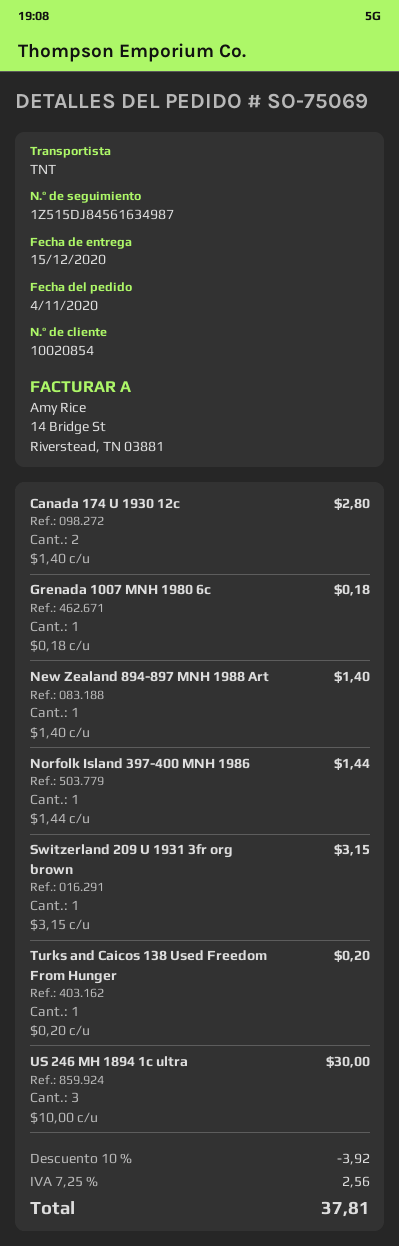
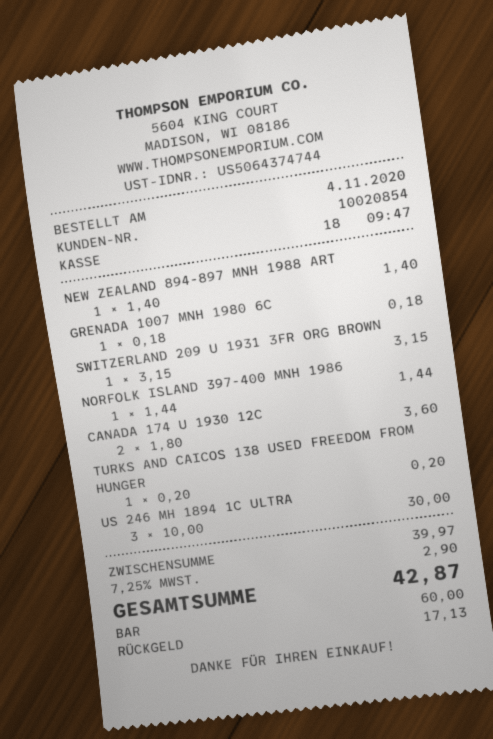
Canada 174 U 1930 12c: 2 x 1.40 = 2.80 -> 2 x 1.80 = 3.60
discount: 10% = 3.92 -> none
tax: 7.25% = 2.56 -> 7.25% = 2.90
total: 37.81 -> 42.87

